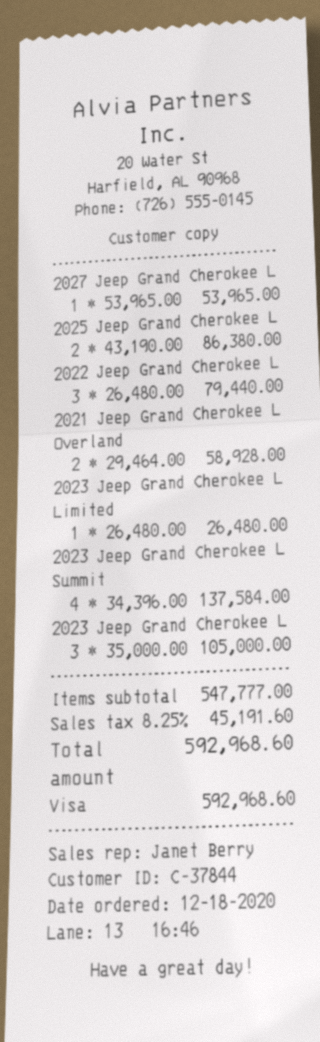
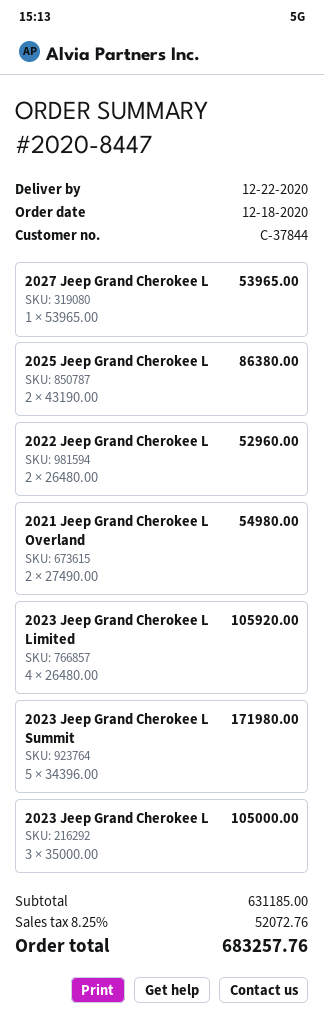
2022 Jeep Grand Cherokee L: 3 x 26480.00 = 79440.00 -> 2 x 26480.00 = 52960.00
2021 Jeep Grand Cherokee L Overland: 2 x 29464.00 = 58928.00 -> 2 x 27490.00 = 54980.00
2023 Jeep Grand Cherokee L Limited: 1 x 26480.00 = 26480.00 -> 4 x 26480.00 = 105920.00
2023 Jeep Grand Cherokee L Summit: 4 x 34396.00 = 137584.00 -> 5 x 34396.00 = 171980.00
subtotal: 547777.00 -> 631185.00
tax: 8.25% = 45191.60 -> 8.25% = 52072.76
total: 592968.60 -> 683257.76

